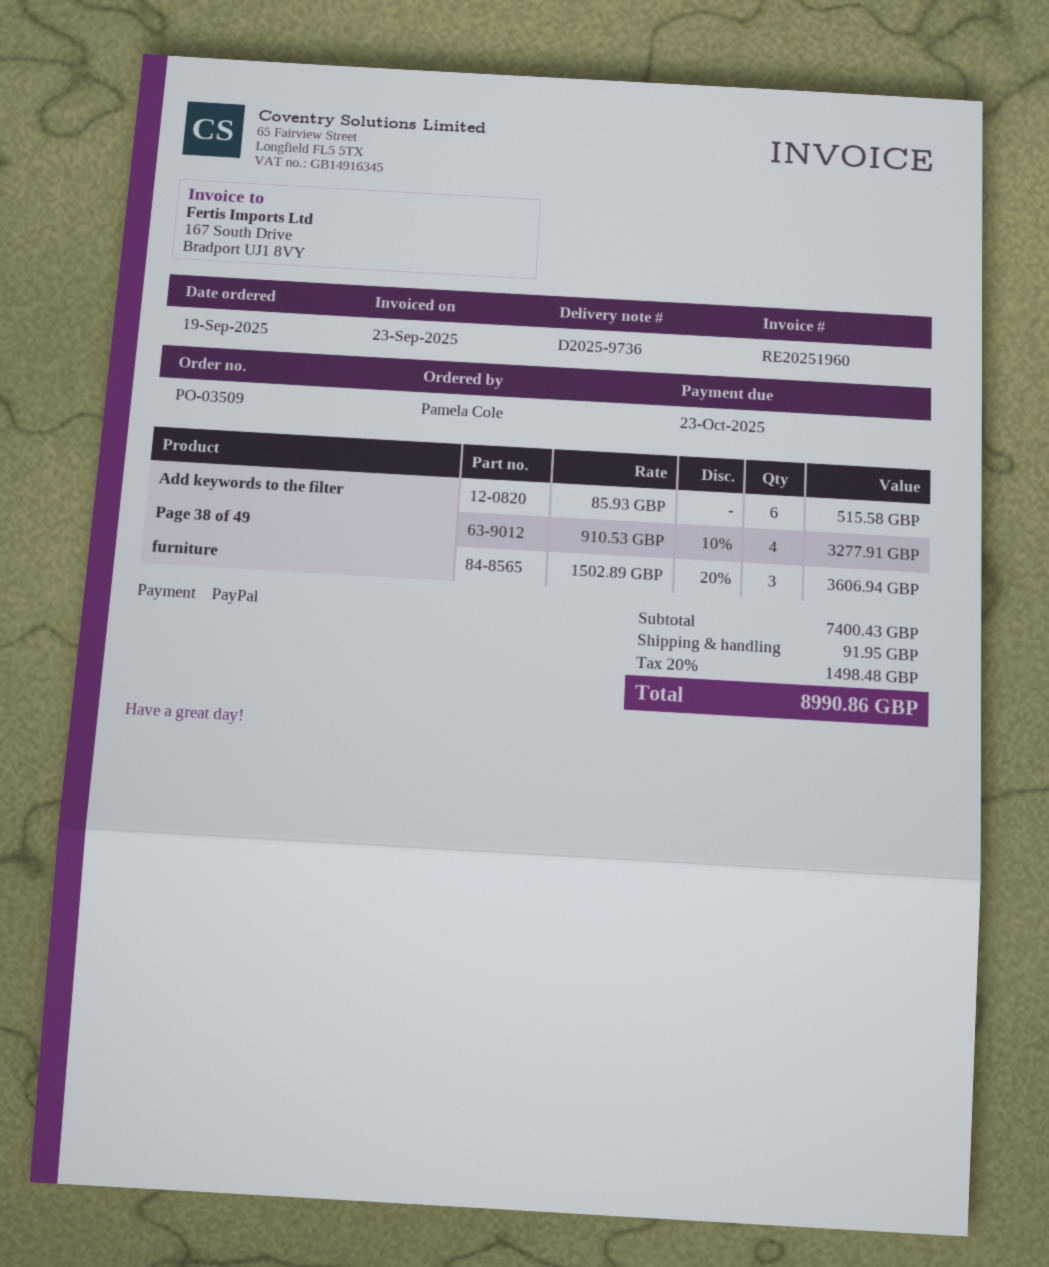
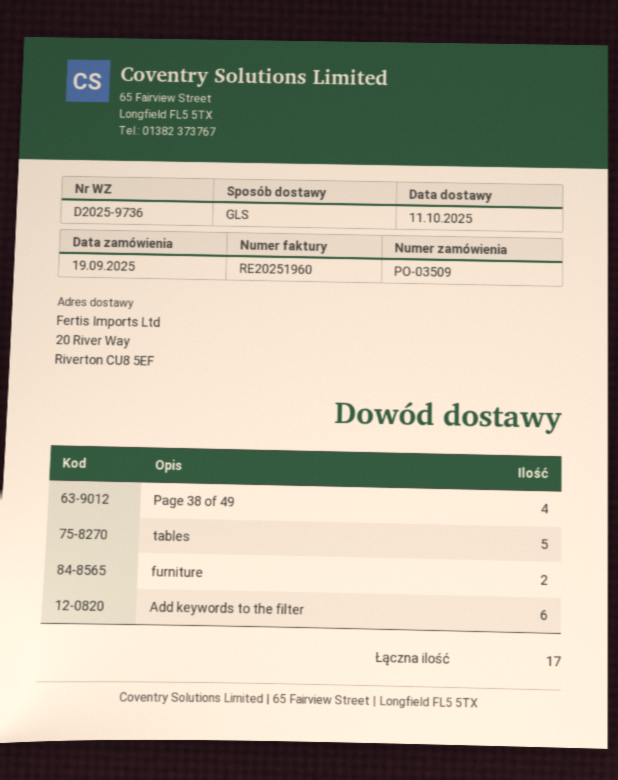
furniture: 3 -> 2
tables: none -> 5

